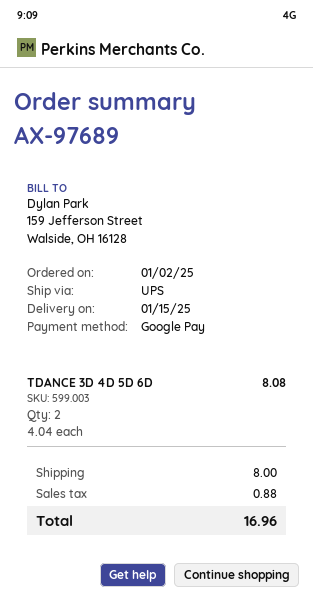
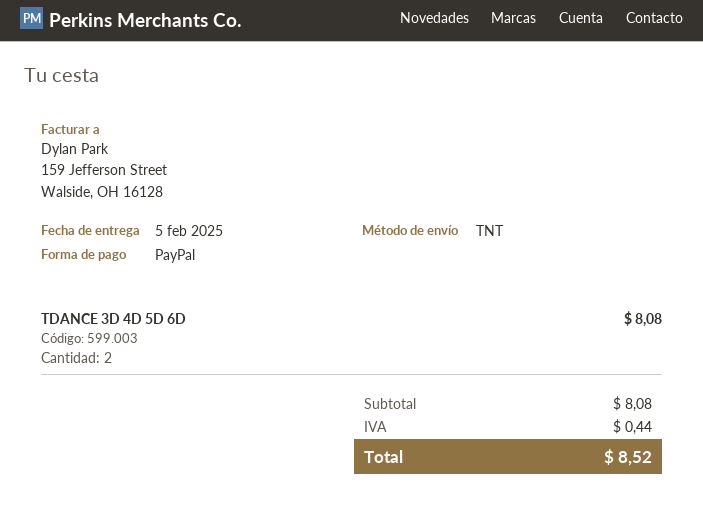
delivery date: 2025-01-15 -> 2025-02-05
payment method: Google Pay -> PayPal
shipping method: UPS -> TNT
shipping: 8.00 -> none
tax: 0.88 -> 0.44
total: 16.96 -> 8.52

